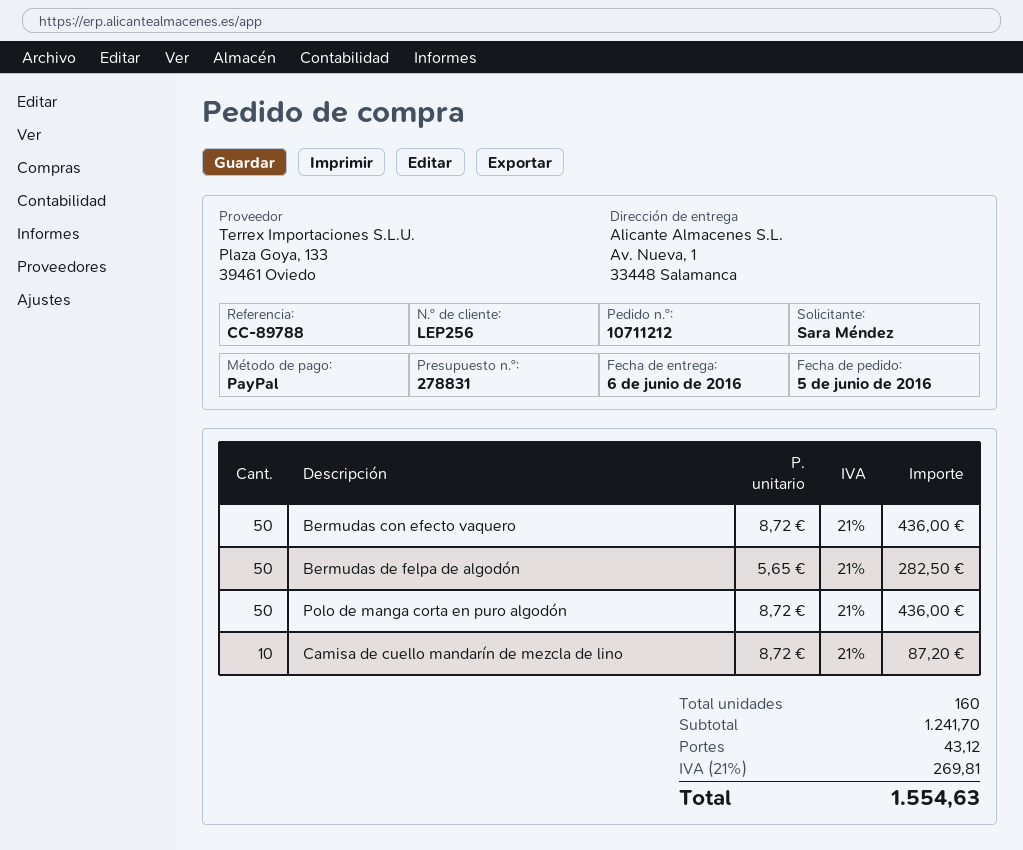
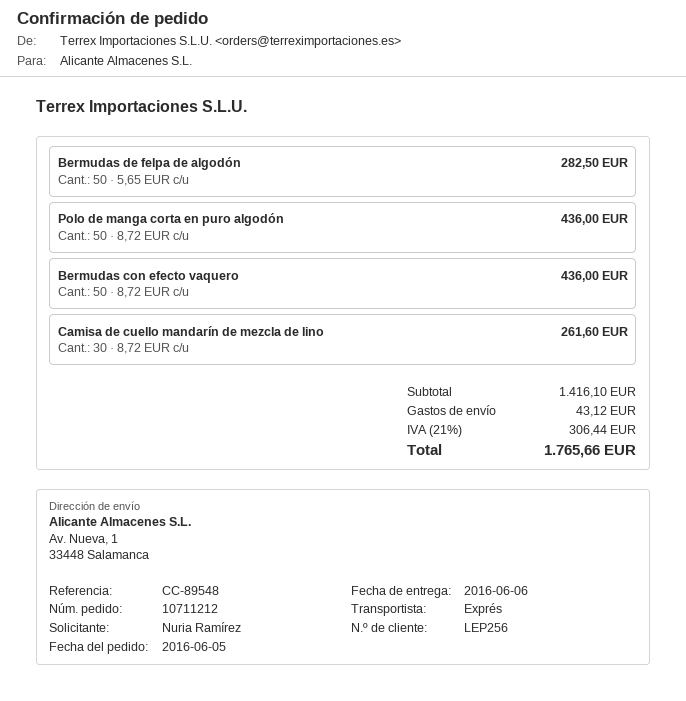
reference: CC-89788 -> CC-89548
ordered by: Sara Méndez -> Nuria Ramírez
Camisa de cuello mandarín de mezcla de lino: 10 x 8.72 = 87.20 -> 30 x 8.72 = 261.60
subtotal: 1241.70 -> 1416.10
tax: 21% = 269.81 -> 21% = 306.44
total: 1554.63 -> 1765.66

